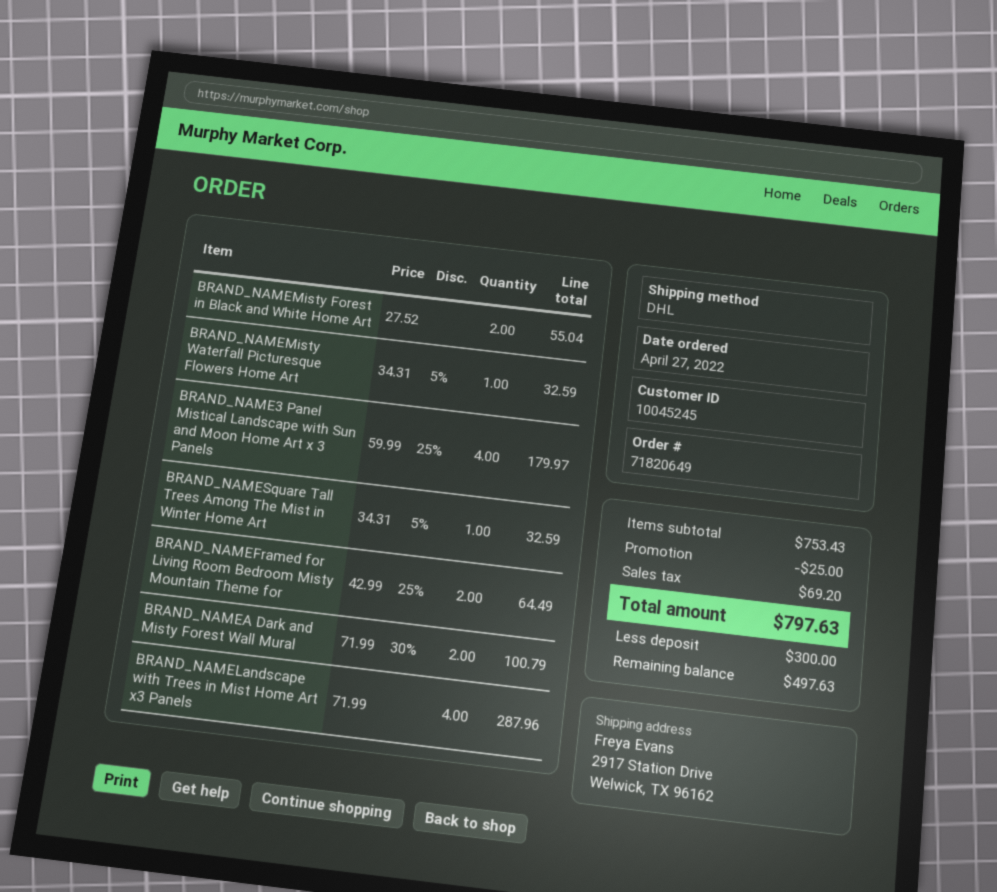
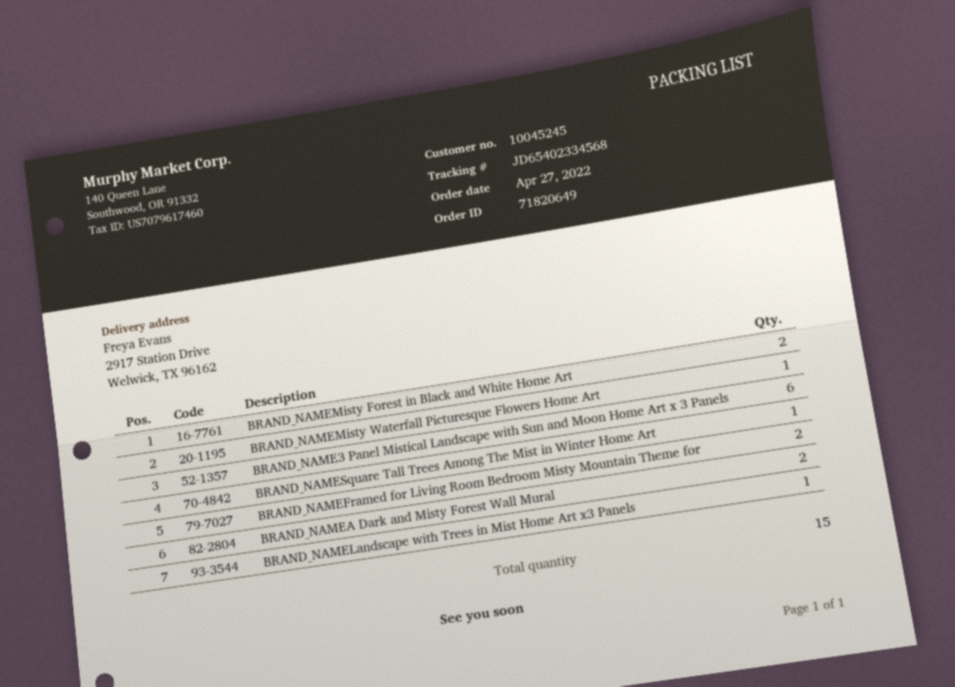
BRAND_NAME3 Panel Mistical Landscape with Sun and Moon Home Art x 3 Panels: 4 -> 6
BRAND_NAMELandscape with Trees in Mist Home Art x3 Panels: 4 -> 1

